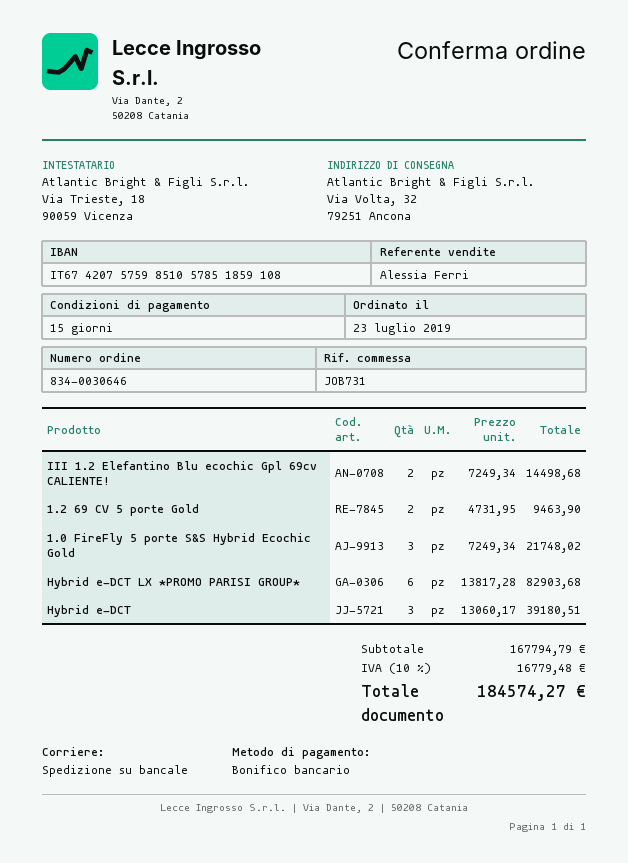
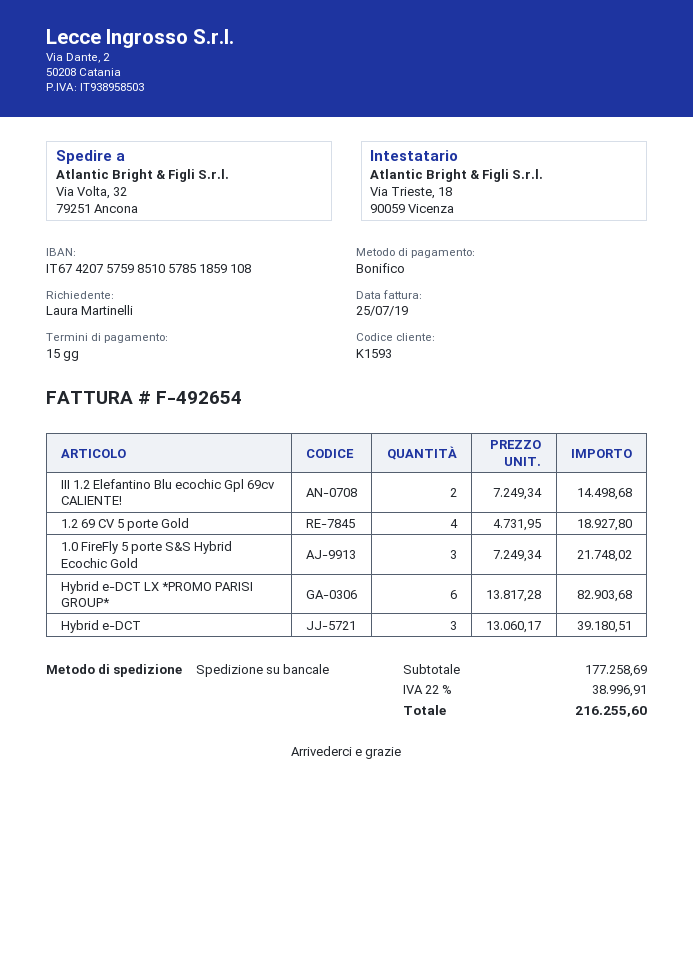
1.2 69 CV 5 porte Gold: 2 x 4731.95 = 9463.90 -> 4 x 4731.95 = 18927.80
subtotal: 167794.79 -> 177258.69
tax: 10% = 16779.48 -> 22% = 38996.91
total: 184574.27 -> 216255.60

